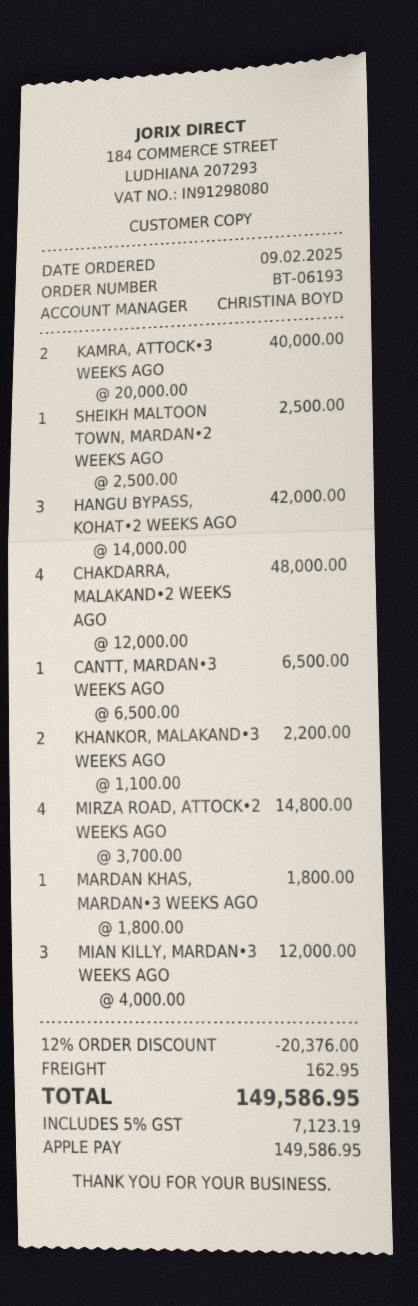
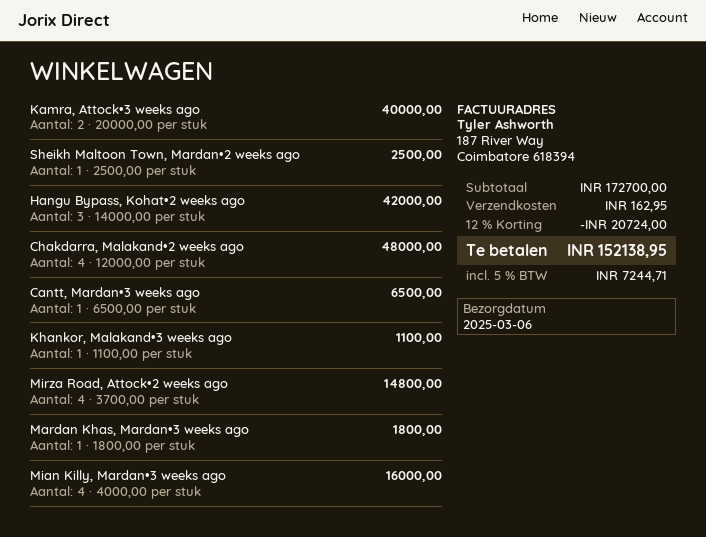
KHANKOR, MALAKAND•3 WEEKS AGO: 2 x 1100.00 = 2200.00 -> 1 x 1100.00 = 1100.00
MIAN KILLY, MARDAN•3 WEEKS AGO: 3 x 4000.00 = 12000.00 -> 4 x 4000.00 = 16000.00
discount: 12% = 20376.00 -> 12% = 20724.00
tax: 5% = 7123.19 -> 5% = 7244.71
total: 149586.95 -> 152138.95

